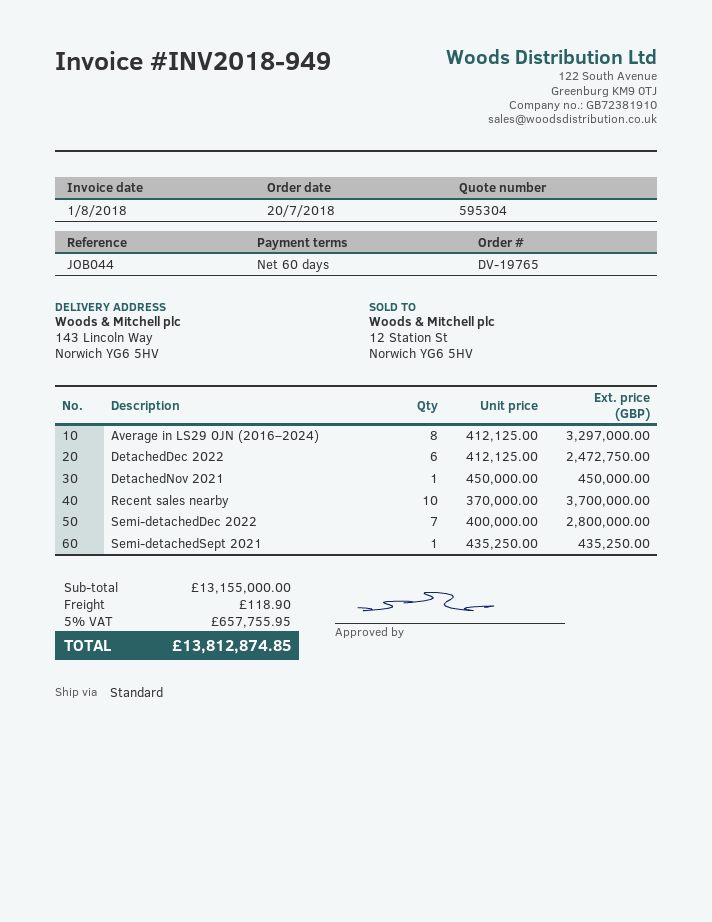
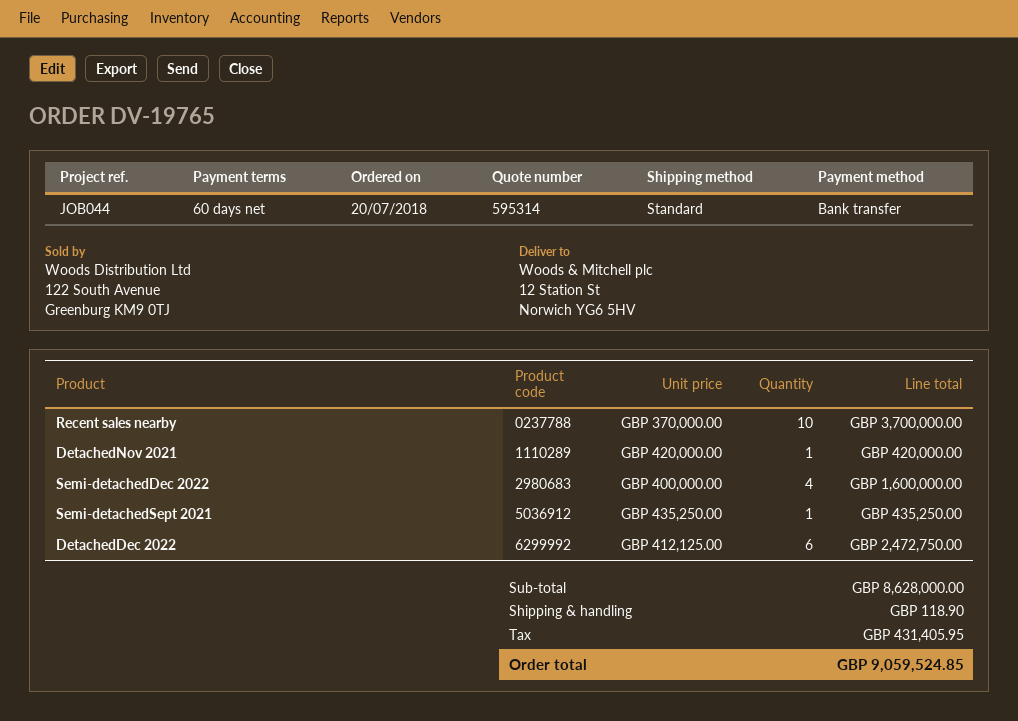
quote number: 595304 -> 595314
ship to: 143 Lincoln Way, Norwich YG6 5HV -> 12 Station St, Norwich YG6 5HV
Average in LS29 0JN (2016–2024): 8 x 412125.00 = 3297000.00 -> none
DetachedNov 2021: 1 x 450000.00 = 450000.00 -> 1 x 420000.00 = 420000.00
Semi-detachedDec 2022: 7 x 400000.00 = 2800000.00 -> 4 x 400000.00 = 1600000.00
subtotal: 13155000.00 -> 8628000.00
tax: 657755.95 -> 431405.95
total: 13812874.85 -> 9059524.85

